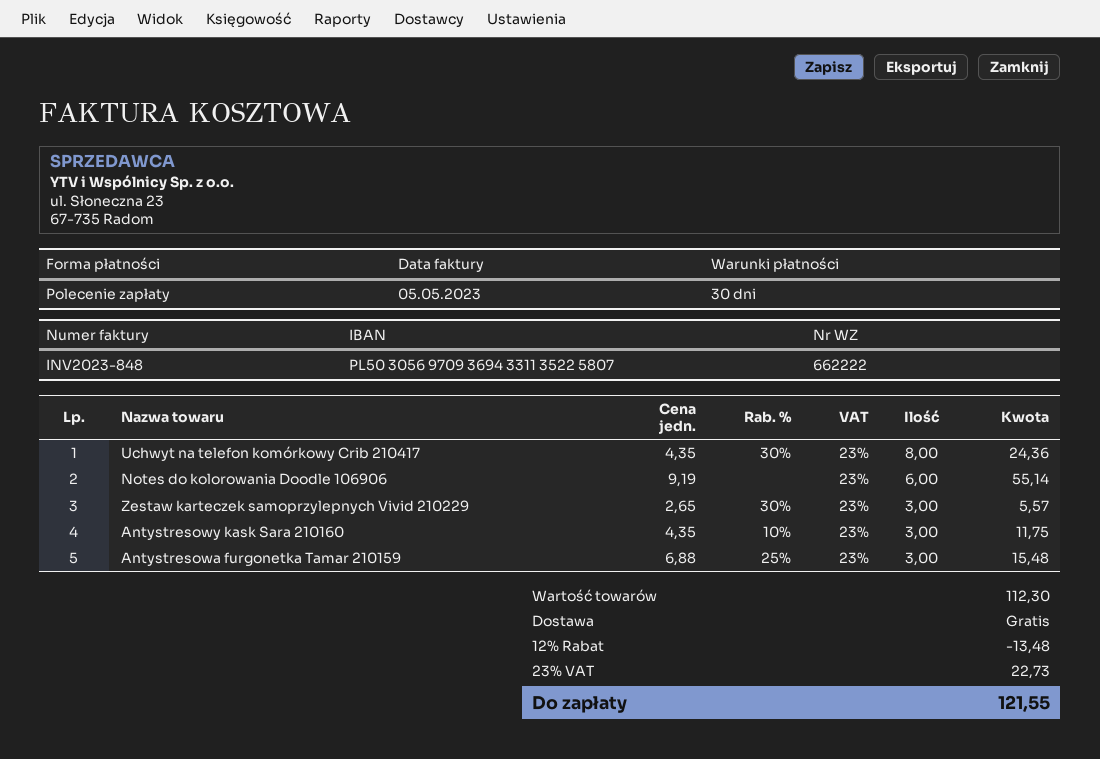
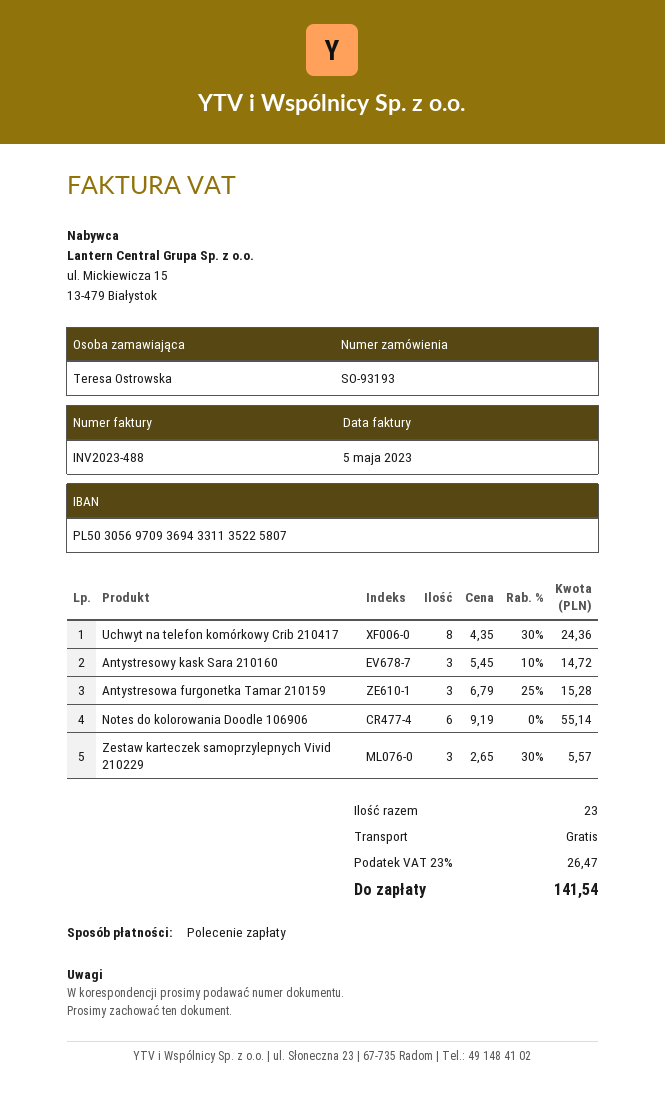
invoice number: INV2023-848 -> INV2023-488
Antystresowy kask Sara 210160: 3 x 4.35 - 10% = 11.75 -> 3 x 5.45 - 10% = 14.72
Antystresowa furgonetka Tamar 210159: 3 x 6.88 - 25% = 15.48 -> 3 x 6.79 - 25% = 15.28
discount: 12% = 13.48 -> none
tax: 23% = 22.73 -> 23% = 26.47
total: 121.55 -> 141.54

